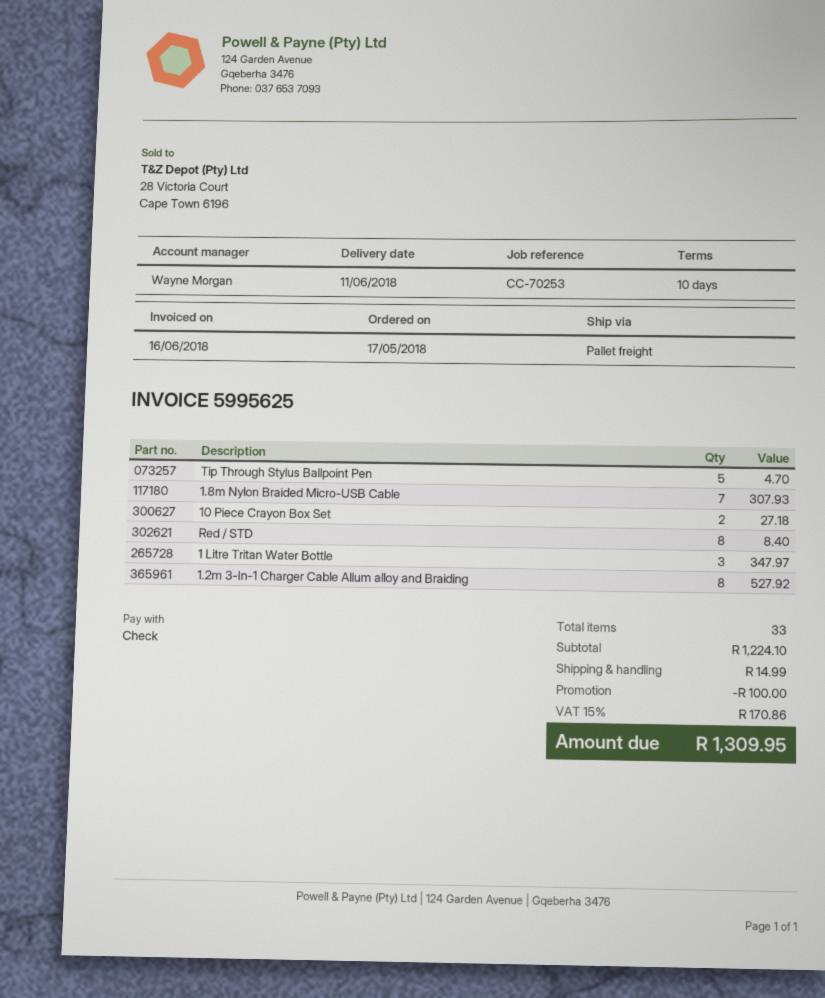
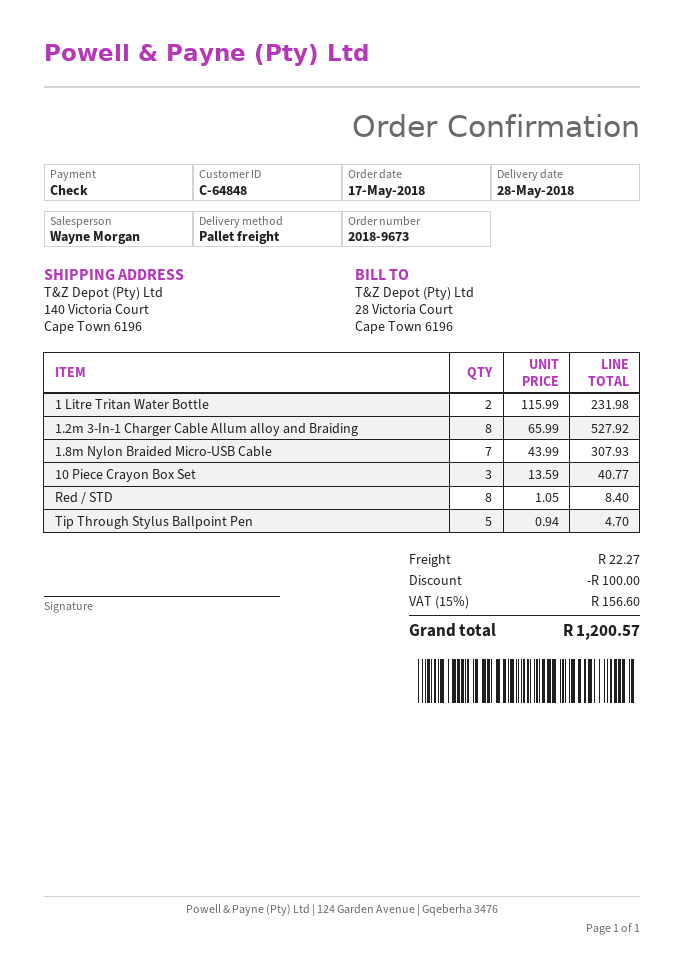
delivery date: 2018-06-11 -> 2018-05-28
10 Piece Crayon Box Set: 2 for 27.18 -> 3 for 40.77
1 Litre Tritan Water Bottle: 3 for 347.97 -> 2 for 231.98
shipping: 14.99 -> 22.27
tax: 15% = 170.86 -> 15% = 156.60
total: 1309.95 -> 1200.57

